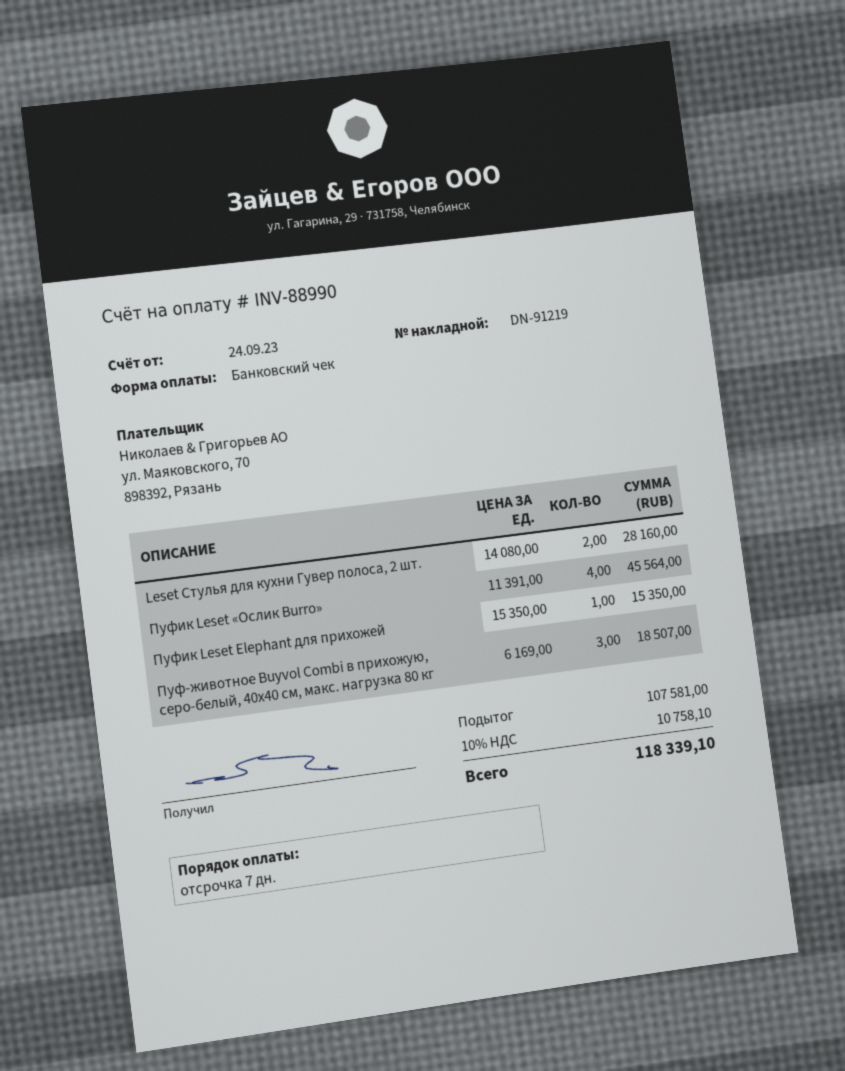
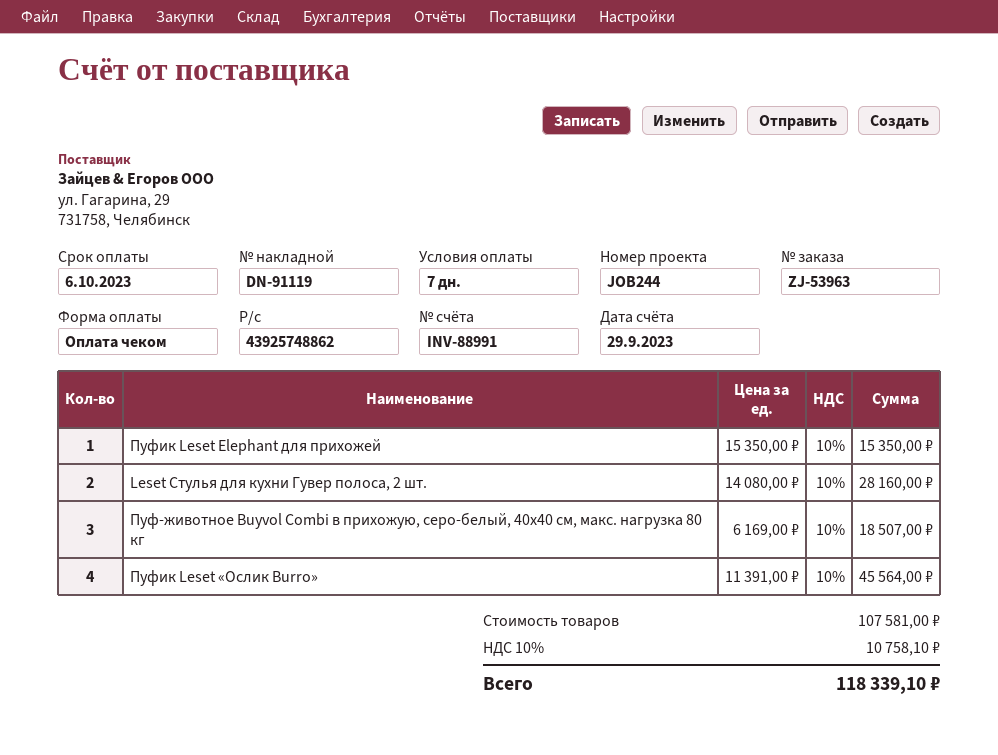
delivery note number: DN-91219 -> DN-91119
invoice number: INV-88990 -> INV-88991
invoice date: 2023-09-24 -> 2023-09-29

